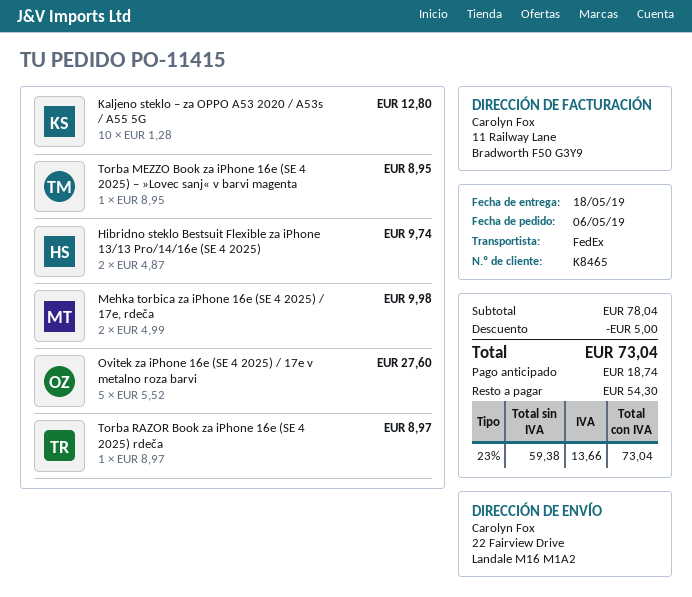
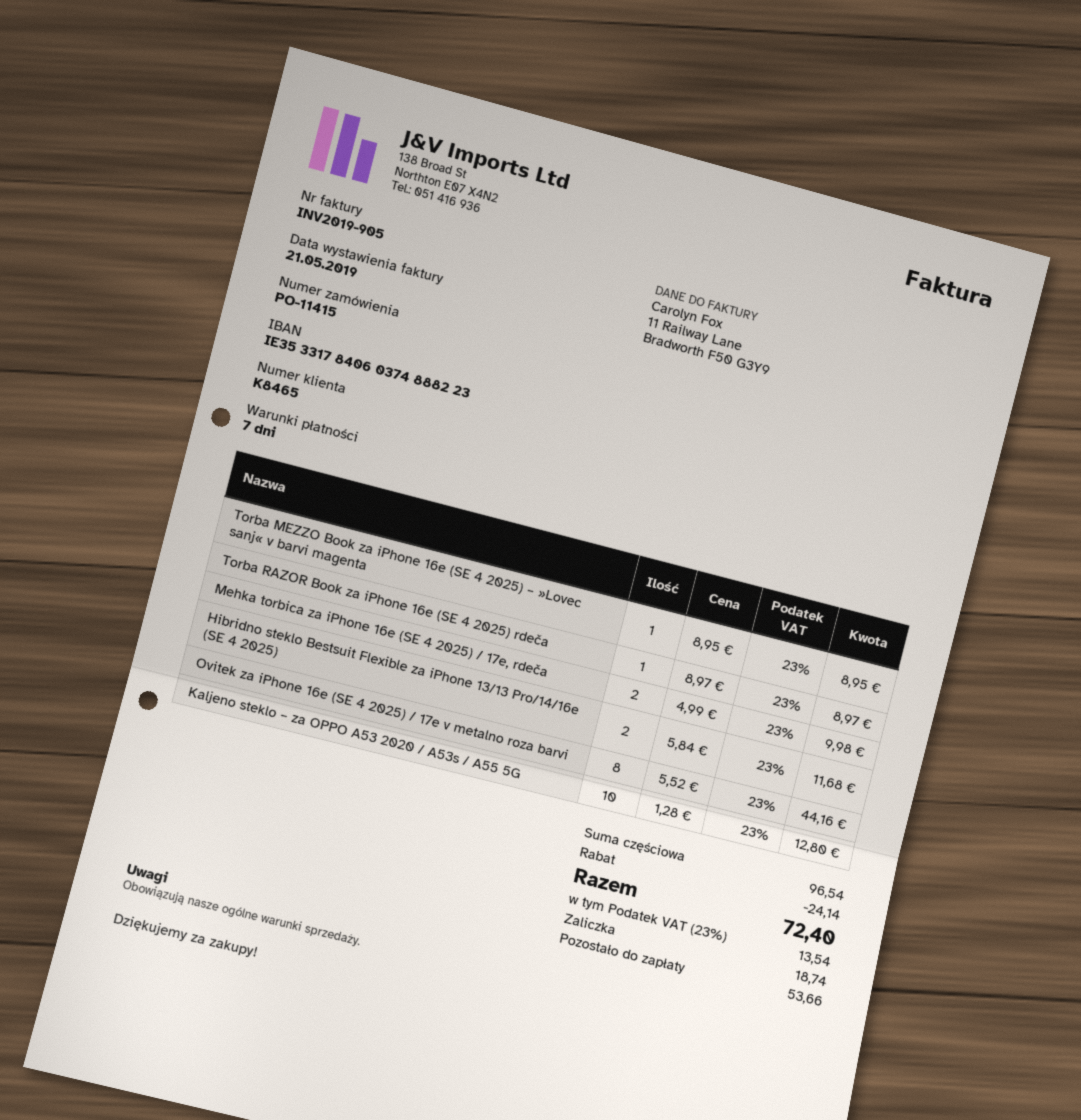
Hibridno steklo Bestsuit Flexible za iPhone 13/13 Pro/14/16e (SE 4 2025): 2 x 4.87 = 9.74 -> 2 x 5.84 = 11.68
Ovitek za iPhone 16e (SE 4 2025) / 17e v metalno roza barvi: 5 x 5.52 = 27.60 -> 8 x 5.52 = 44.16
subtotal: 78.04 -> 96.54
discount: 5.00 -> 24.14
tax: 23% = 13.66 -> 23% = 13.54
total: 73.04 -> 72.40
balance: 54.30 -> 53.66

